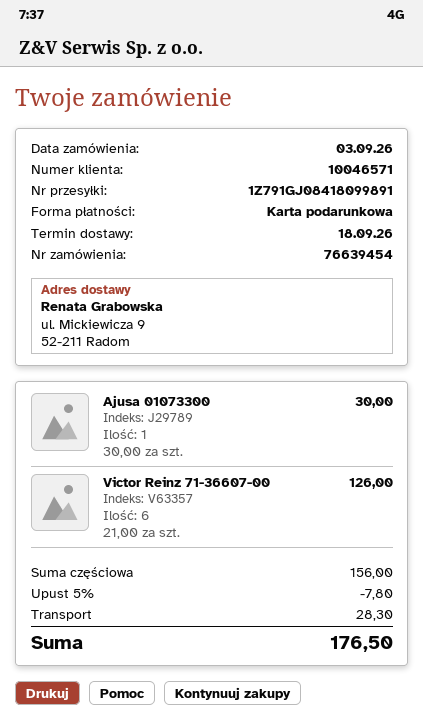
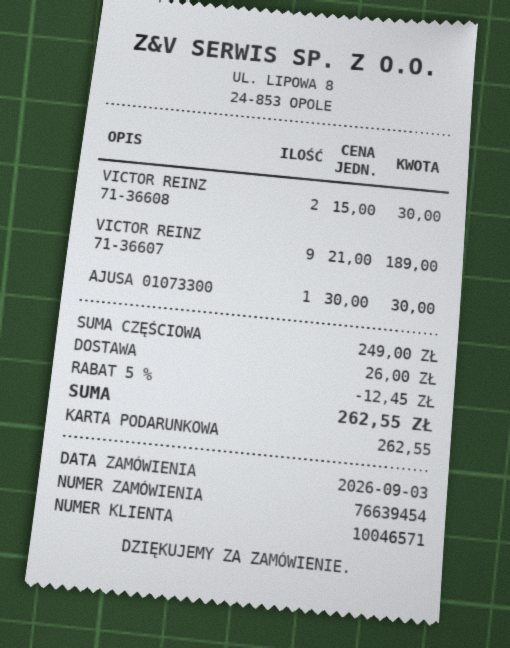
Victor Reinz 71-36607-00: 6 x 21.00 = 126.00 -> 9 x 21.00 = 189.00
VICTOR REINZ 71-36608: none -> 2 x 15.00 = 30.00
subtotal: 156.00 -> 249.00
discount: 5% = 7.80 -> 5% = 12.45
shipping: 28.30 -> 26.00
total: 176.50 -> 262.55

